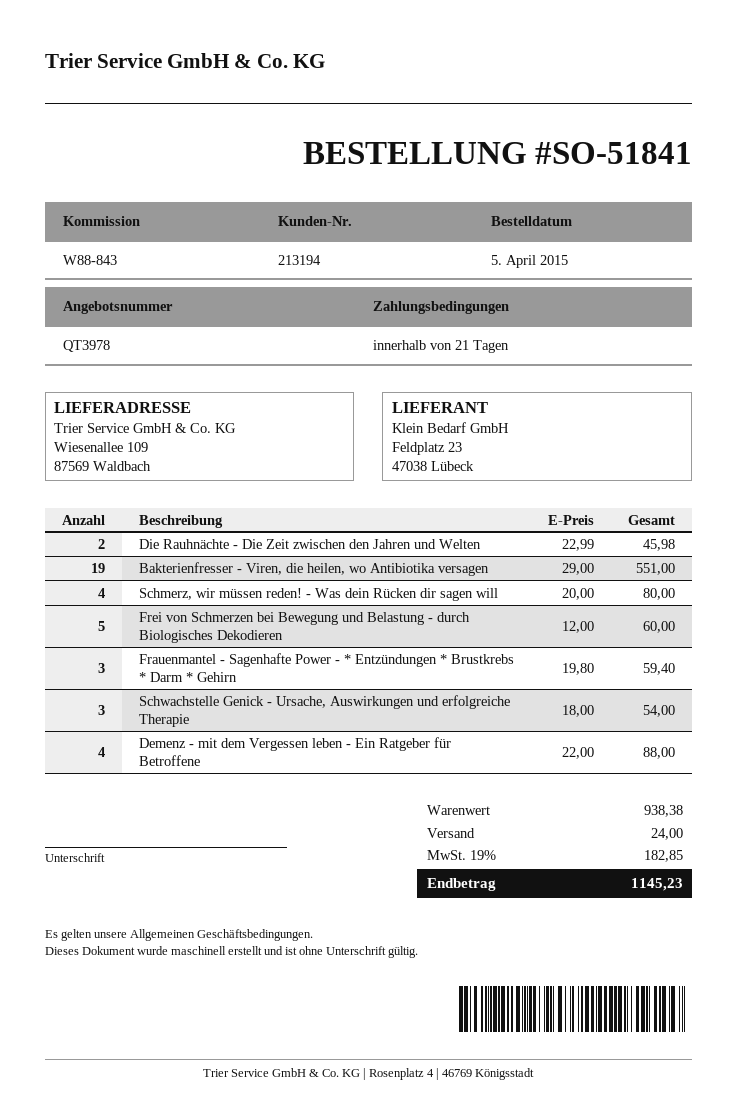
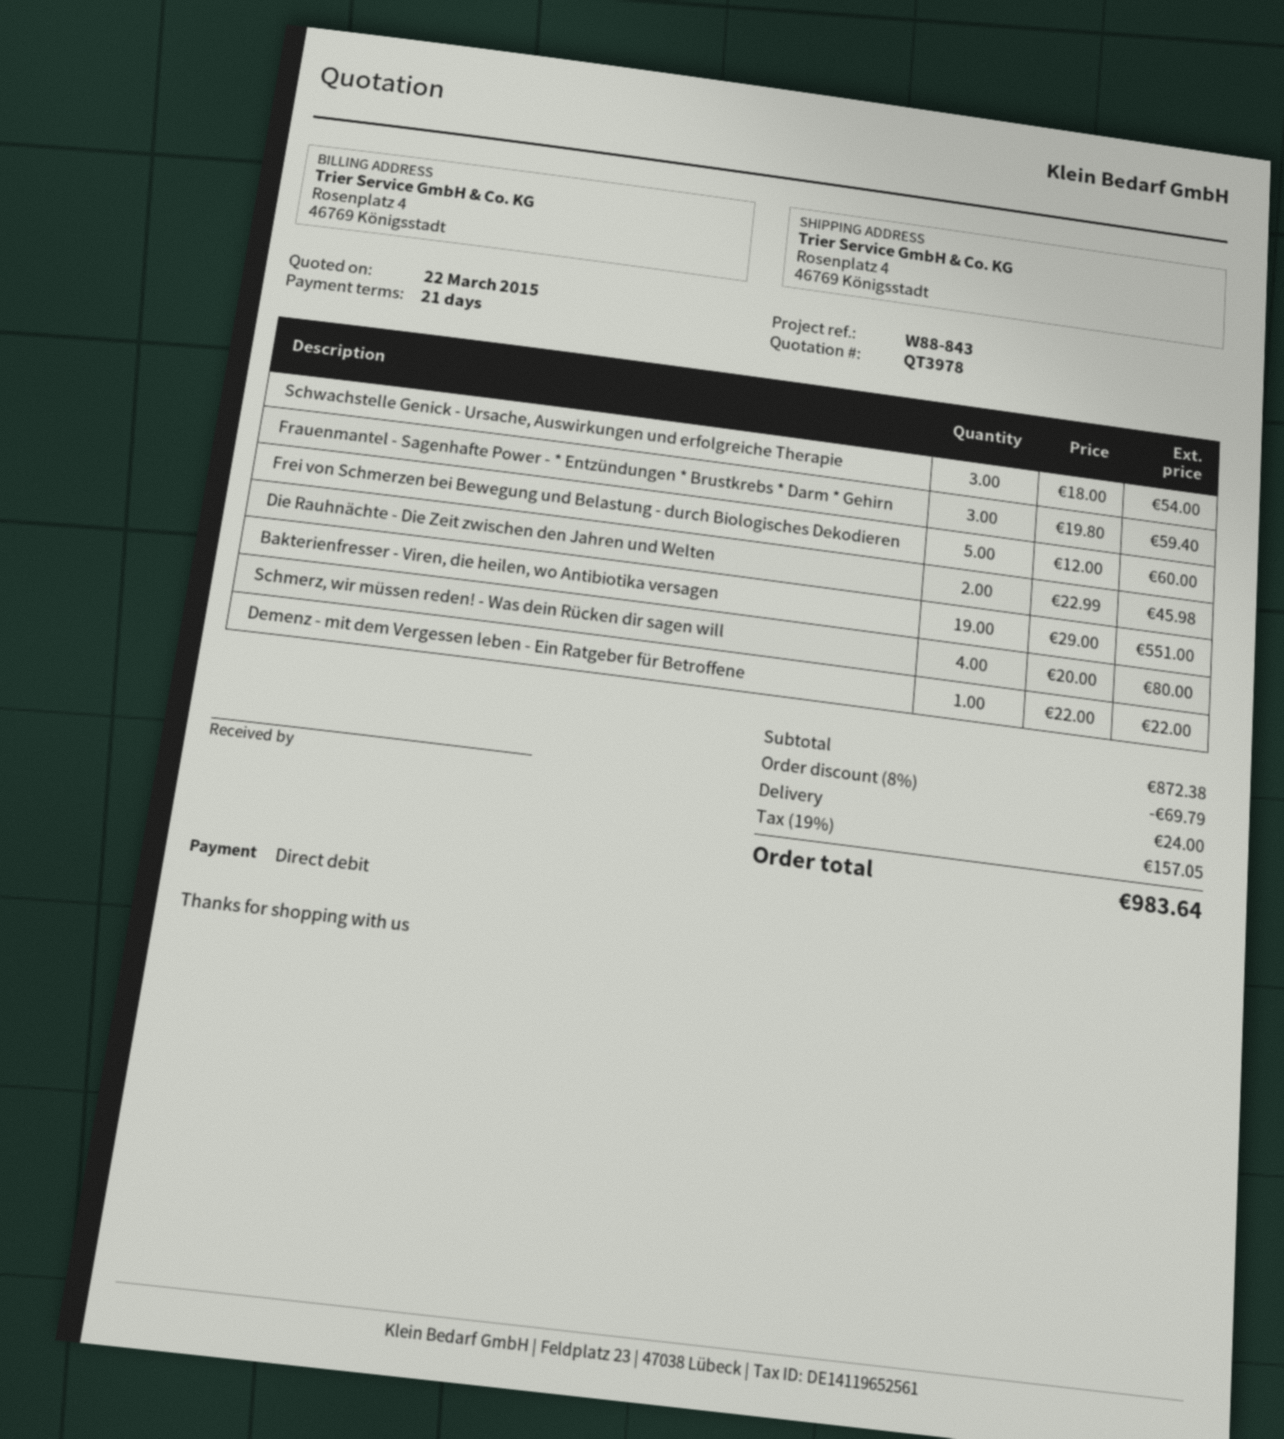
ship to: Wiesenallee 109, 87569 Waldbach -> Rosenplatz 4, 46769 Königsstadt
Demenz - mit dem Vergessen leben - Ein Ratgeber für Betroffene: 4 x 22.00 = 88.00 -> 1 x 22.00 = 22.00
subtotal: 938.38 -> 872.38
discount: none -> 8% = 69.79
tax: 19% = 182.85 -> 19% = 157.05
total: 1145.23 -> 983.64

